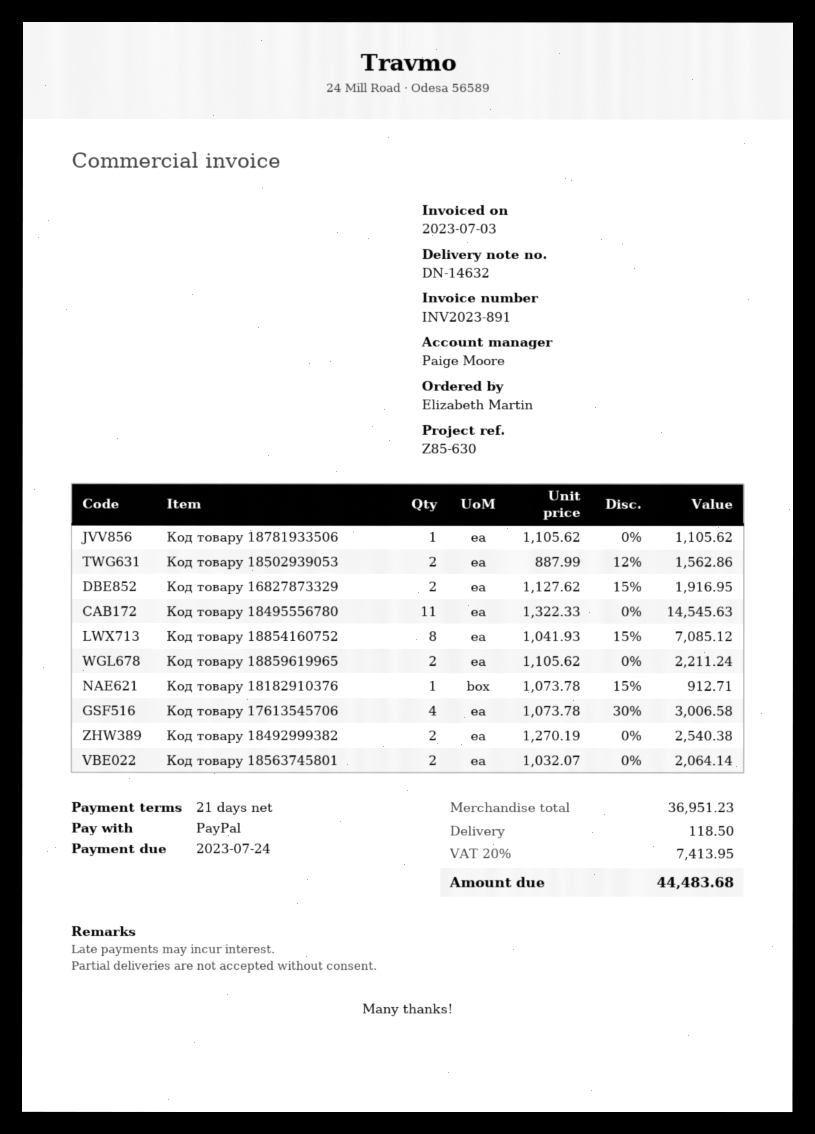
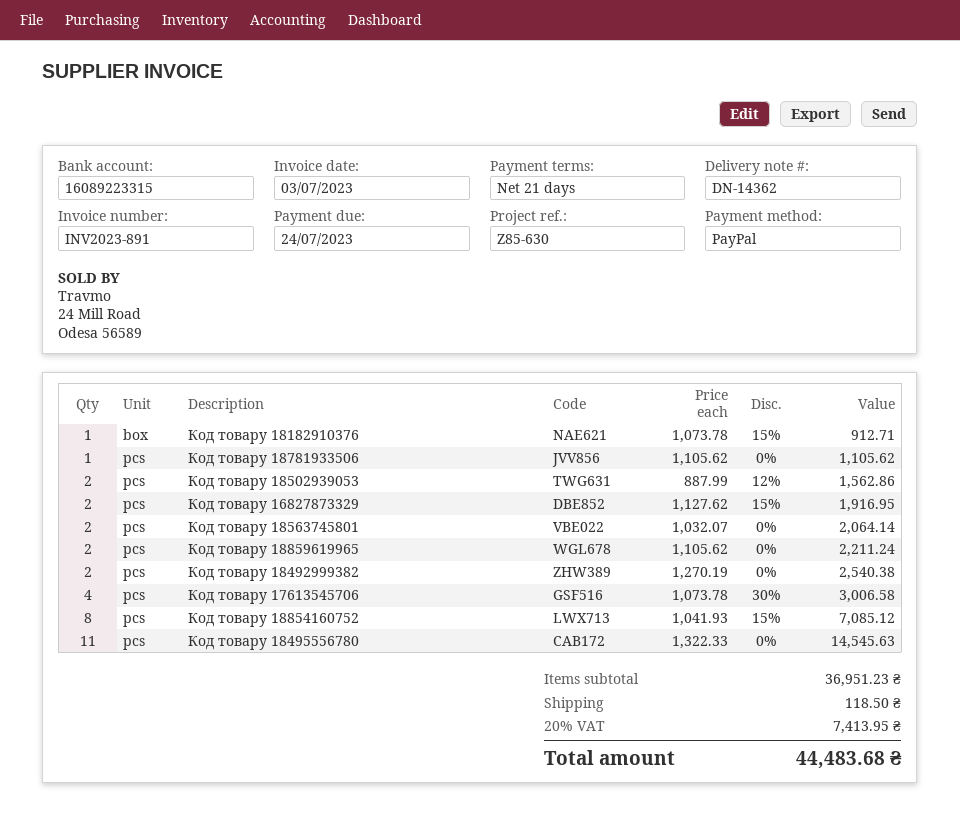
delivery note number: DN-14632 -> DN-14362

